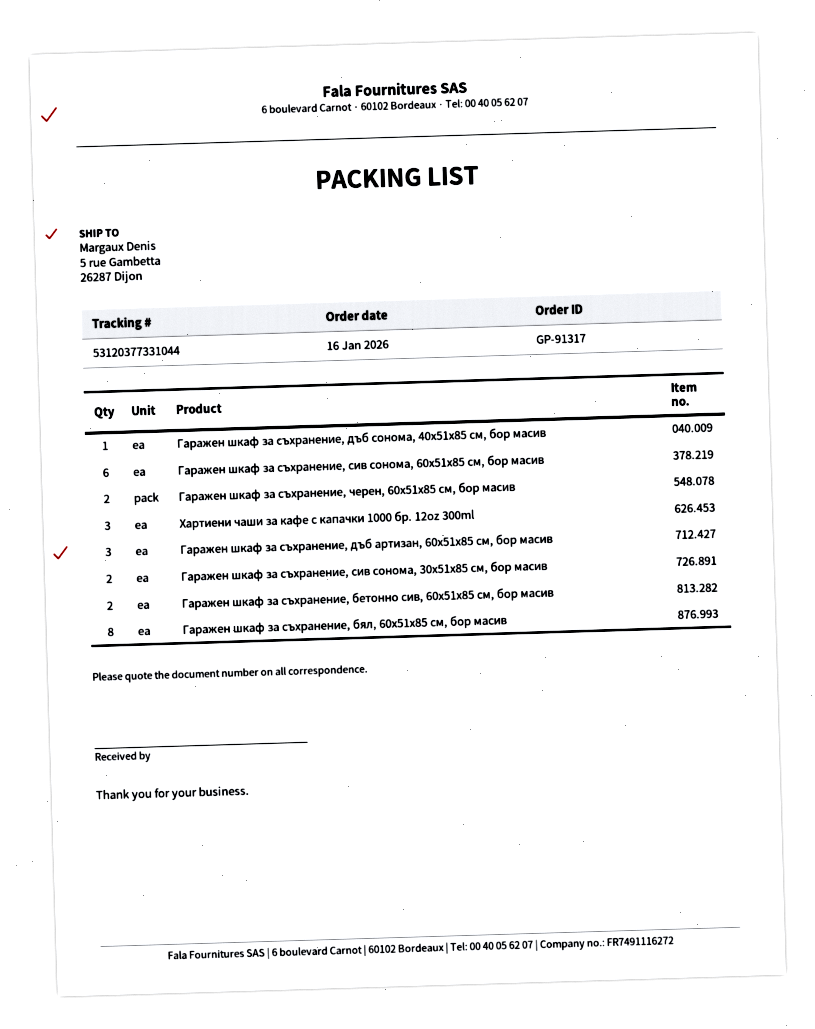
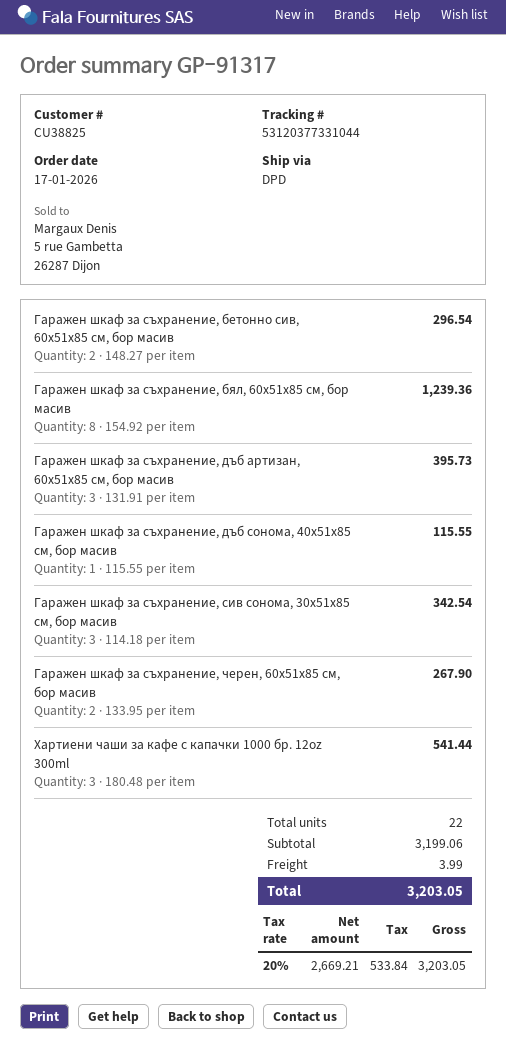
order date: 2026-01-16 -> 2026-01-17
Гаражен шкаф за съхранение, сив сонома, 60x51x85 см, бор масив: 6 -> none
Гаражен шкаф за съхранение, сив сонома, 30x51x85 см, бор масив: 2 -> 3

